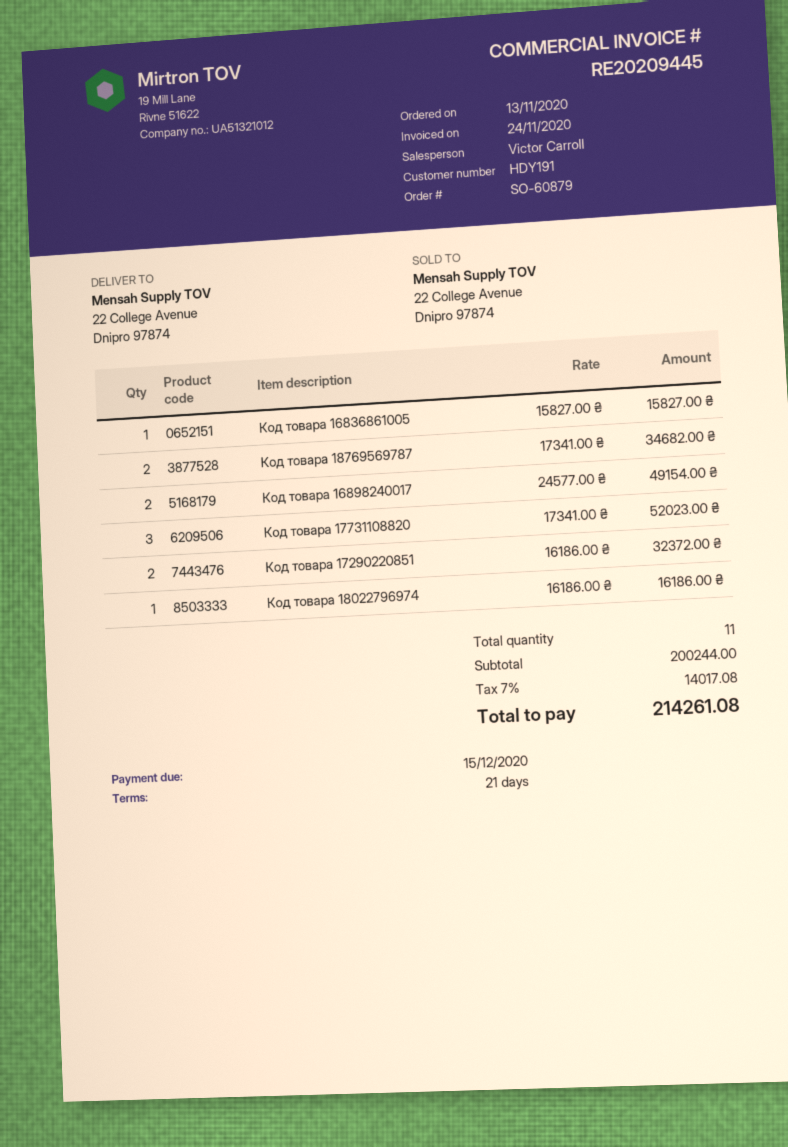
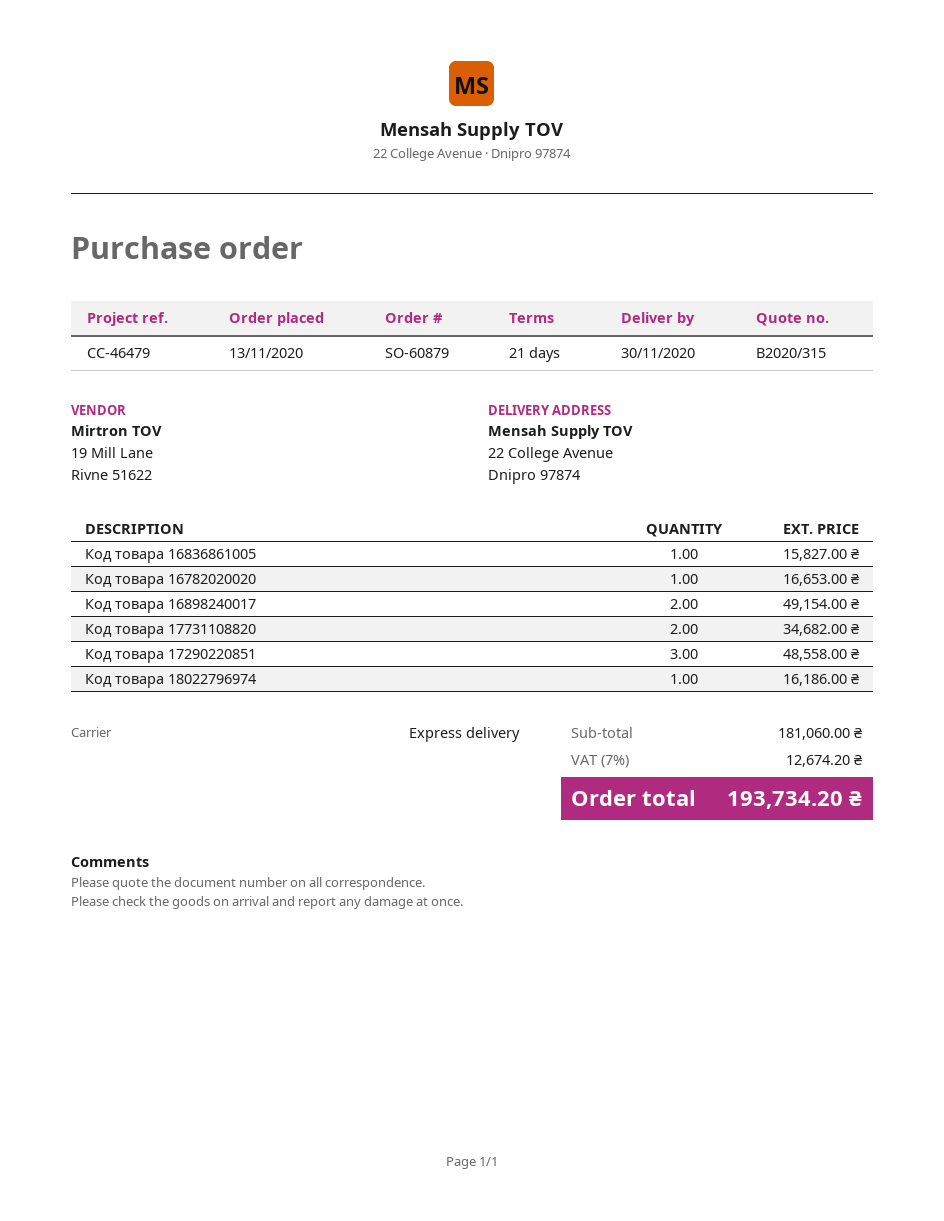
Код товара 18769569787: 2 for 34682.00 -> none
Код товара 17731108820: 3 for 52023.00 -> 2 for 34682.00
Код товара 17290220851: 2 for 32372.00 -> 3 for 48558.00
Код товара 16782020020: none -> 1 for 16653.00
subtotal: 200244.00 -> 181060.00
tax: 7% = 14017.08 -> 7% = 12674.20
total: 214261.08 -> 193734.20

